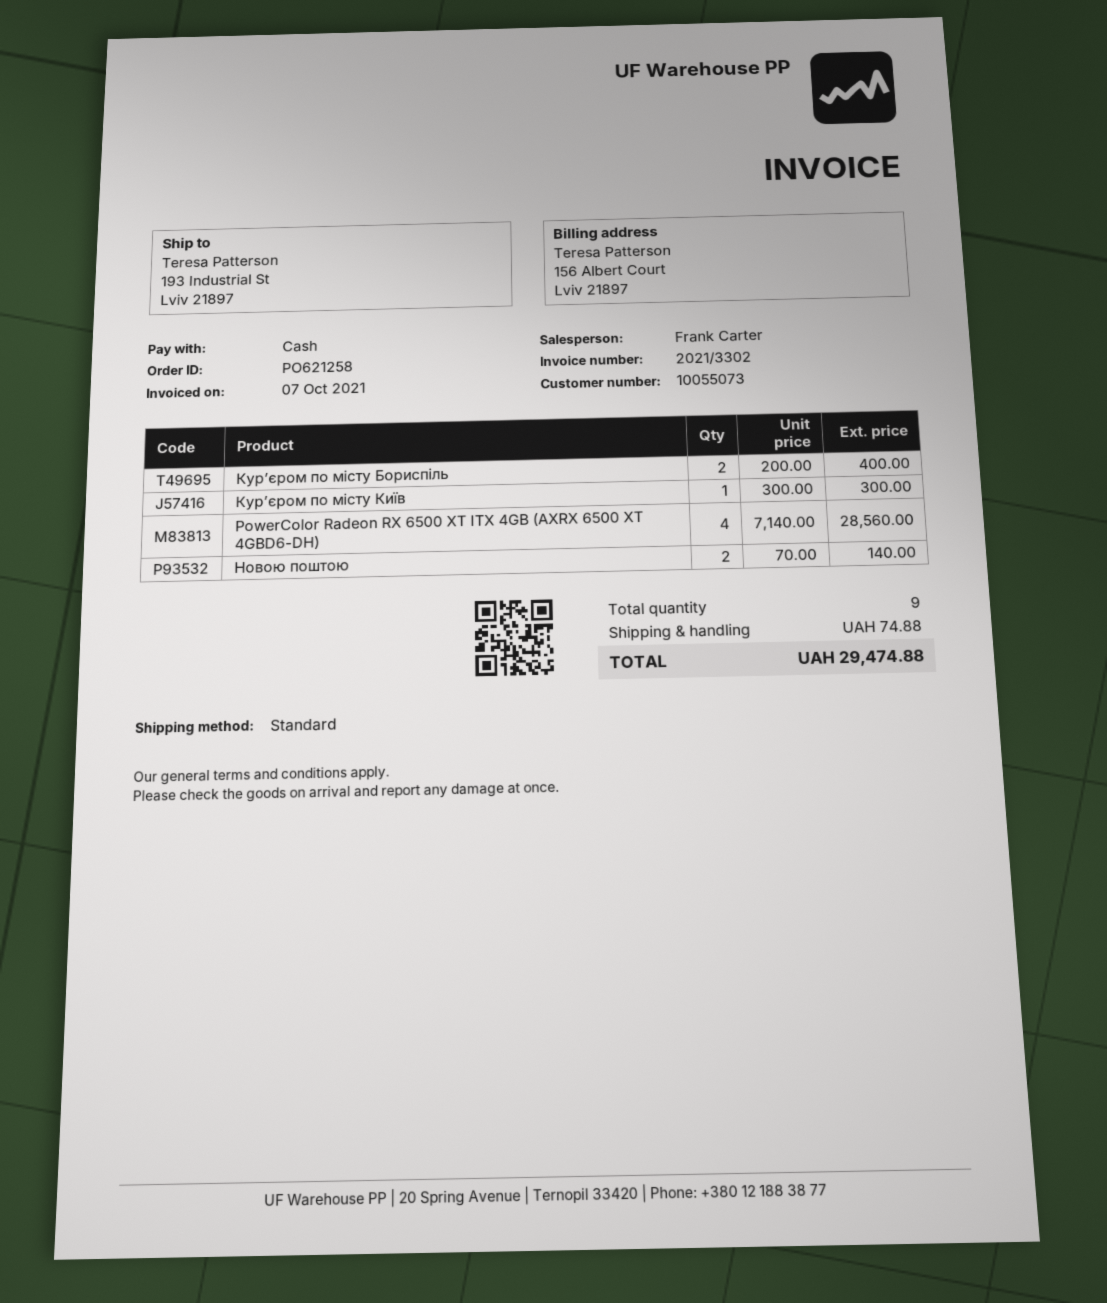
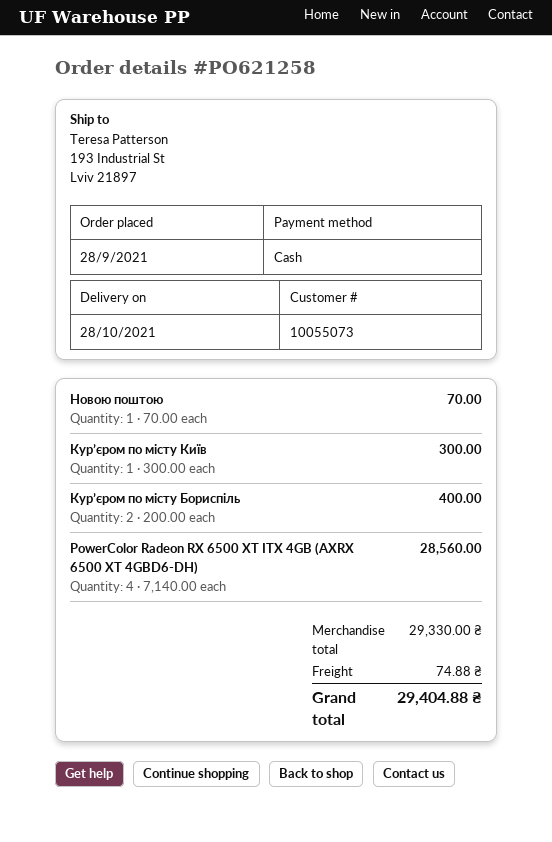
Новою поштою: 2 x 70.00 = 140.00 -> 1 x 70.00 = 70.00
total: 29474.88 -> 29404.88

